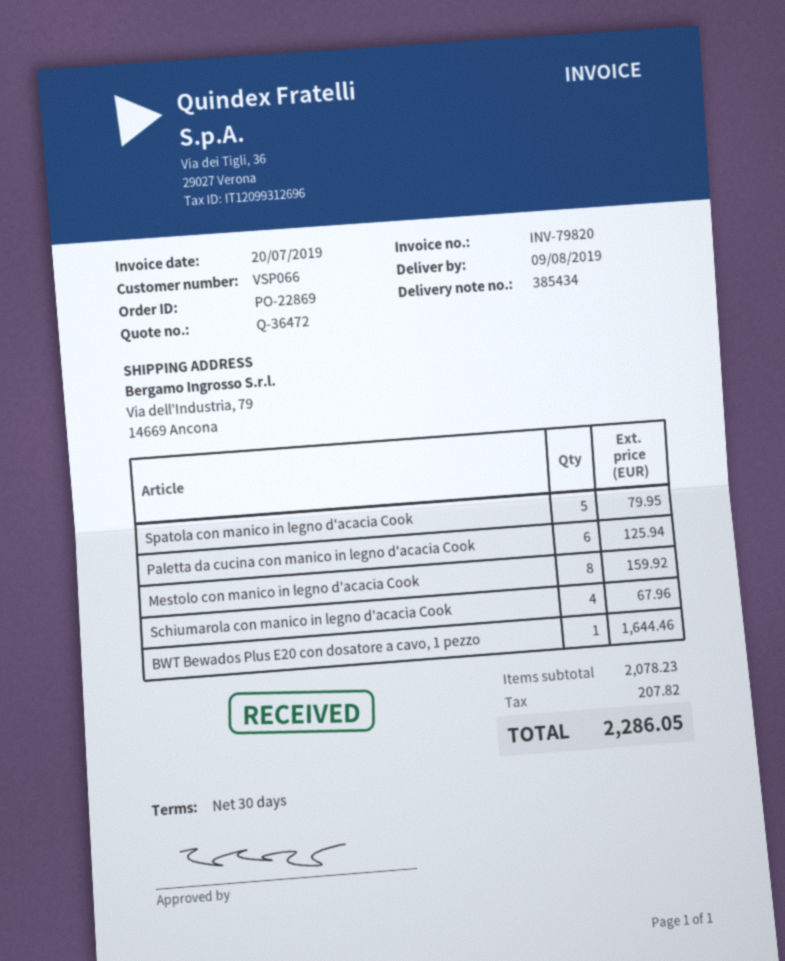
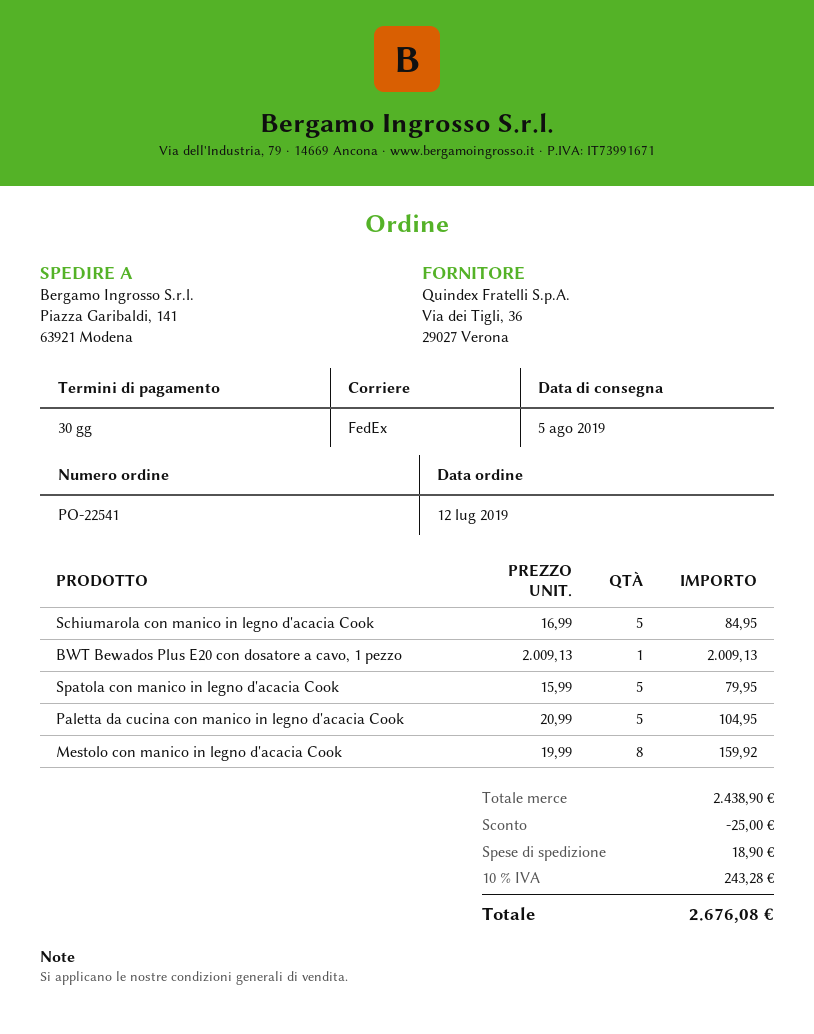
order number: PO-22869 -> PO-22541
delivery date: 2019-08-09 -> 2019-08-05
ship to: Via dell'Industria, 79, 14669 Ancona -> Piazza Garibaldi, 141, 63921 Modena
Paletta da cucina con manico in legno d'acacia Cook: 6 for 125.94 -> 5 for 104.95
Schiumarola con manico in legno d'acacia Cook: 4 for 67.96 -> 5 for 84.95
BWT Bewados Plus E20 con dosatore a cavo, 1 pezzo: 1 for 1644.46 -> 1 for 2009.13
subtotal: 2078.23 -> 2438.90
discount: none -> 25.00
shipping: none -> 18.90
tax: 207.82 -> 243.28
total: 2286.05 -> 2676.08

